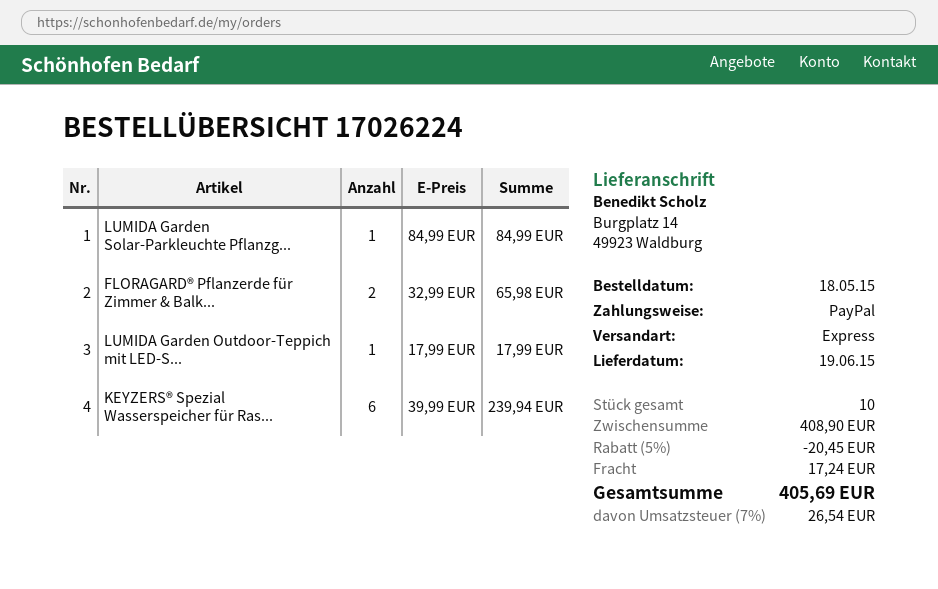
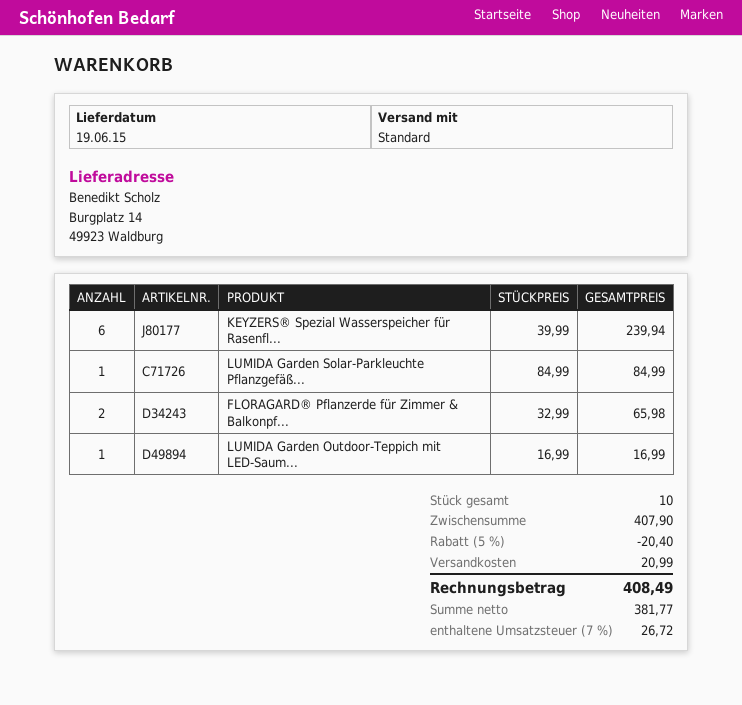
shipping method: express -> standard
LUMIDA Garden Outdoor-Teppich mit LED-S...: 1 x 17.99 = 17.99 -> 1 x 16.99 = 16.99
subtotal: 408.90 -> 407.90
discount: 5% = 20.45 -> 5% = 20.40
shipping: 17.24 -> 20.99
tax: 7% = 26.54 -> 7% = 26.72
total: 405.69 -> 408.49

